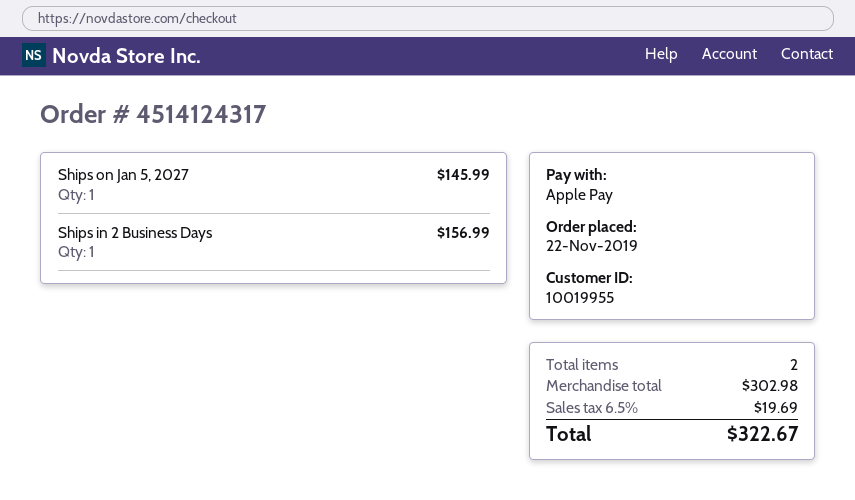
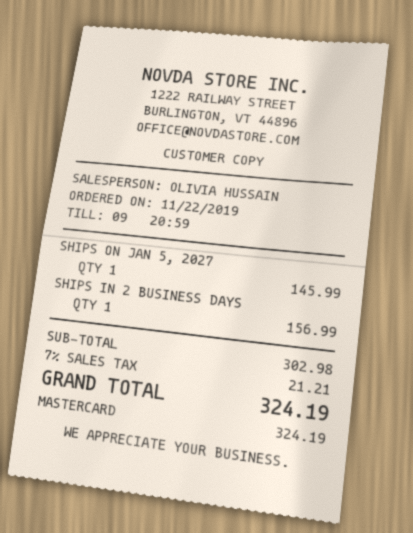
payment method: Apple Pay -> Mastercard
tax: 6.5% = 19.69 -> 7% = 21.21
total: 322.67 -> 324.19

